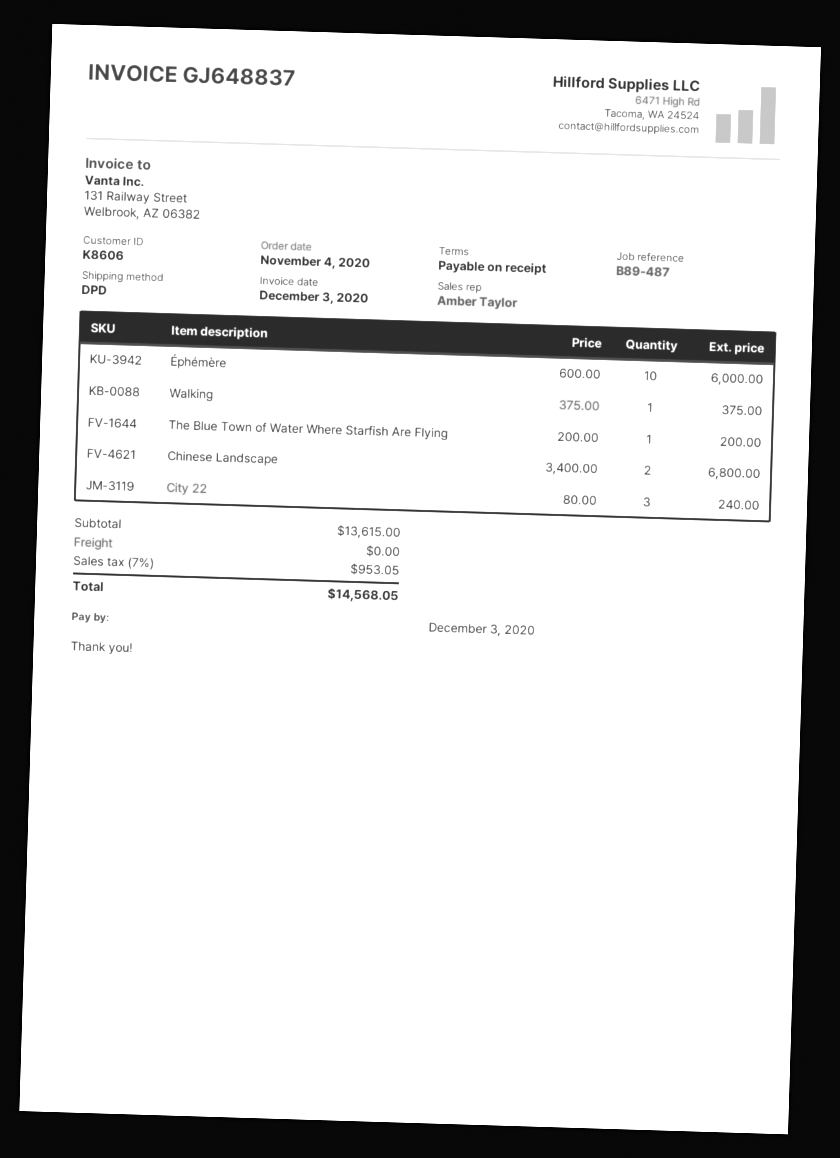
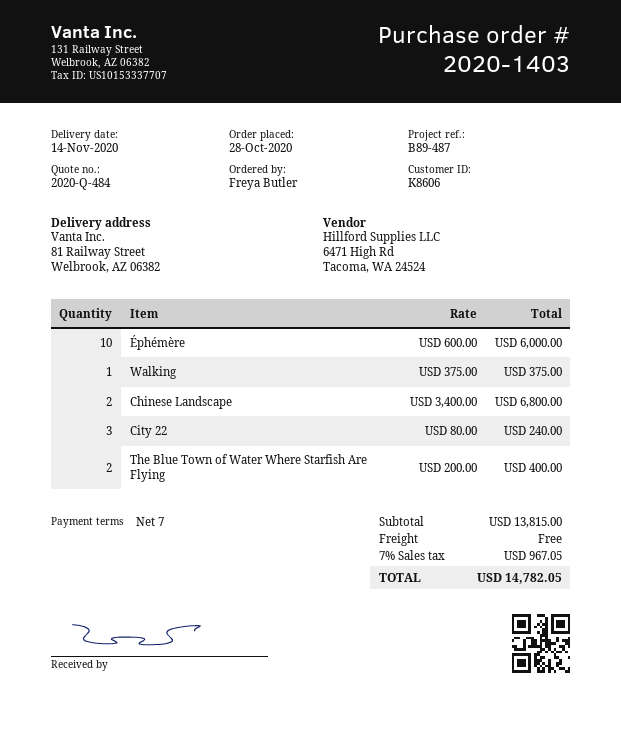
order date: 2020-11-04 -> 2020-10-28
payment terms: on receipt -> 7 days
The Blue Town of Water Where Starfish Are Flying: 1 x 200.00 = 200.00 -> 2 x 200.00 = 400.00
subtotal: 13615.00 -> 13815.00
tax: 7% = 953.05 -> 7% = 967.05
total: 14568.05 -> 14782.05

